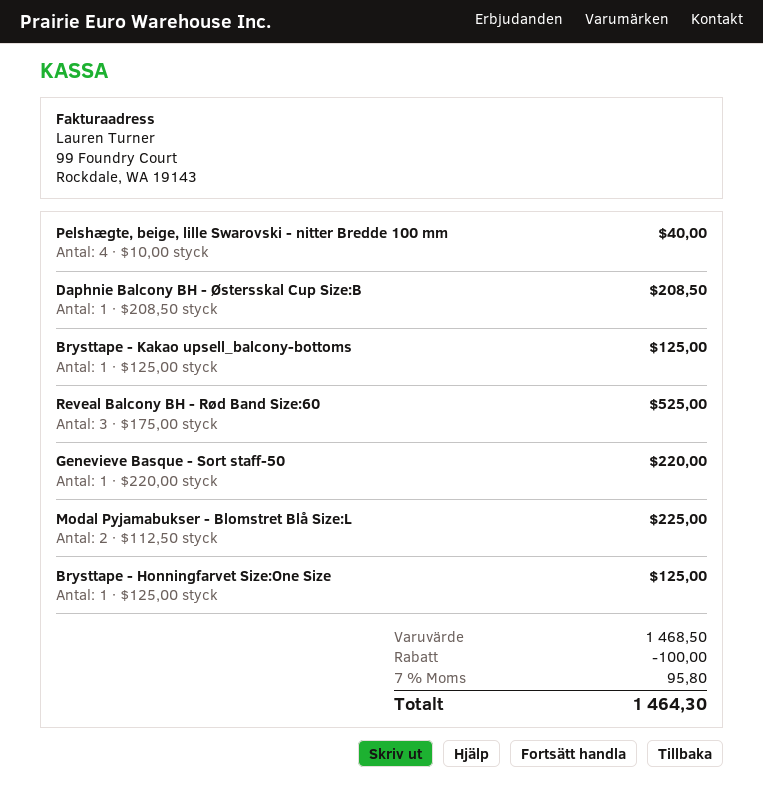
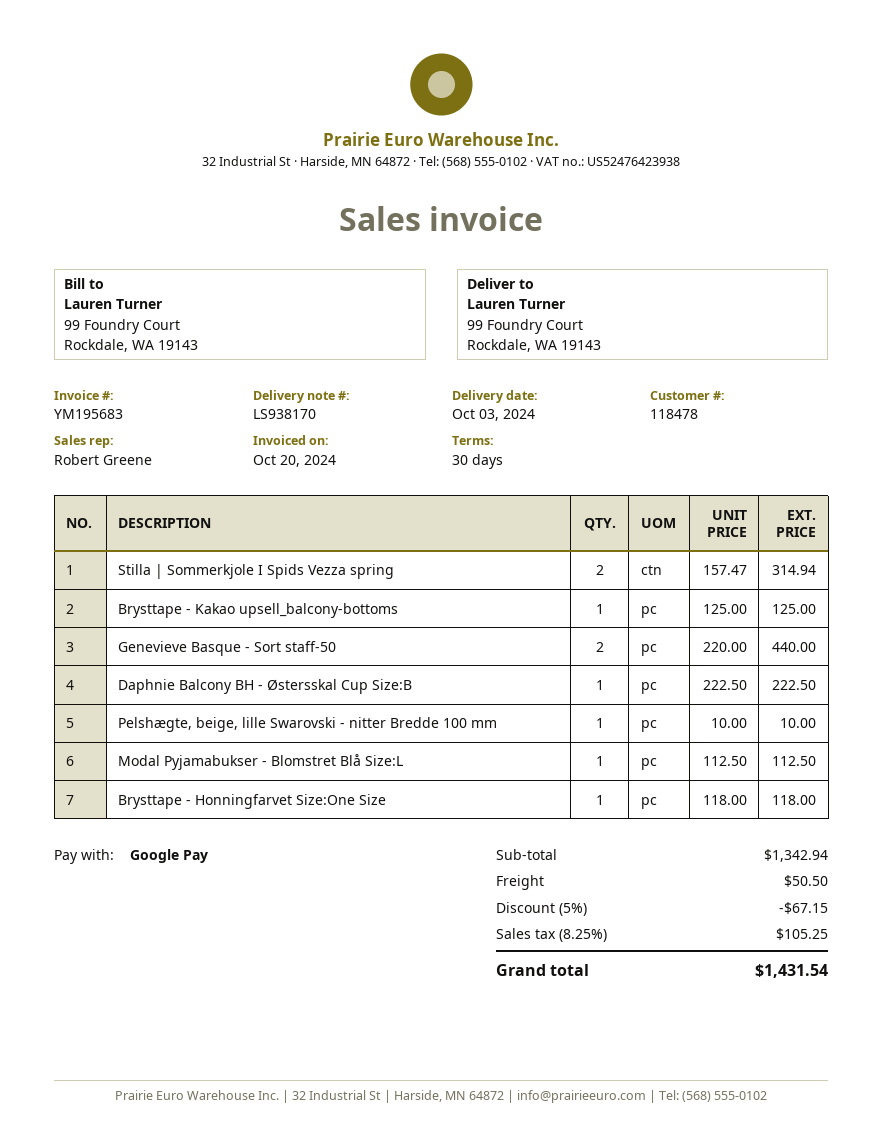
Pelshægte, beige, lille Swarovski - nitter Bredde 100 mm: 4 x 10.00 = 40.00 -> 1 x 10.00 = 10.00
Daphnie Balcony BH - Østersskal Cup Size:B: 1 x 208.50 = 208.50 -> 1 x 222.50 = 222.50
Reveal Balcony BH - Rød Band Size:60: 3 x 175.00 = 525.00 -> none
Genevieve Basque - Sort staff-50: 1 x 220.00 = 220.00 -> 2 x 220.00 = 440.00
Modal Pyjamabukser - Blomstret Blå Size:L: 2 x 112.50 = 225.00 -> 1 x 112.50 = 112.50
Brysttape - Honningfarvet Size:One Size: 1 x 125.00 = 125.00 -> 1 x 118.00 = 118.00
Stilla | Sommerkjole I Spids Vezza spring: none -> 2 x 157.47 = 314.94
subtotal: 1468.50 -> 1342.94
discount: 100.00 -> 67.15
shipping: none -> 50.50
tax: 7% = 95.80 -> 8.25% = 105.25
total: 1464.30 -> 1431.54

